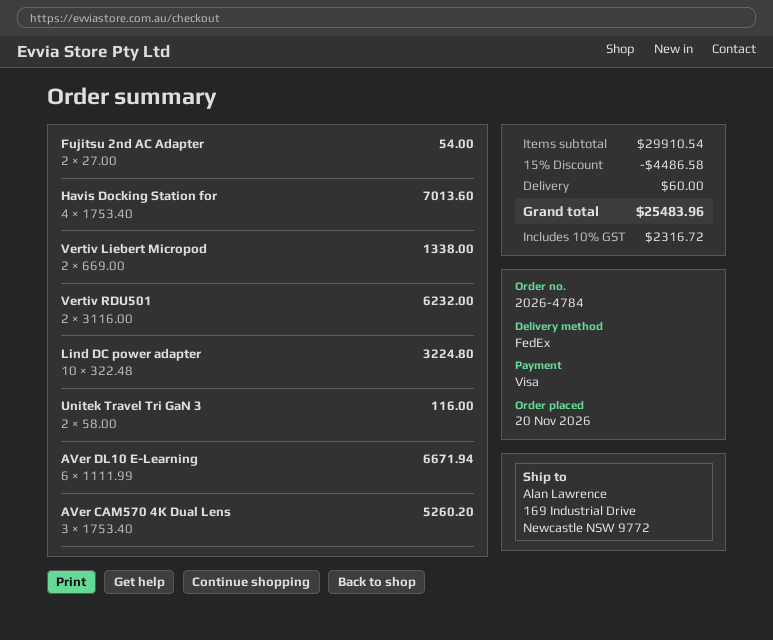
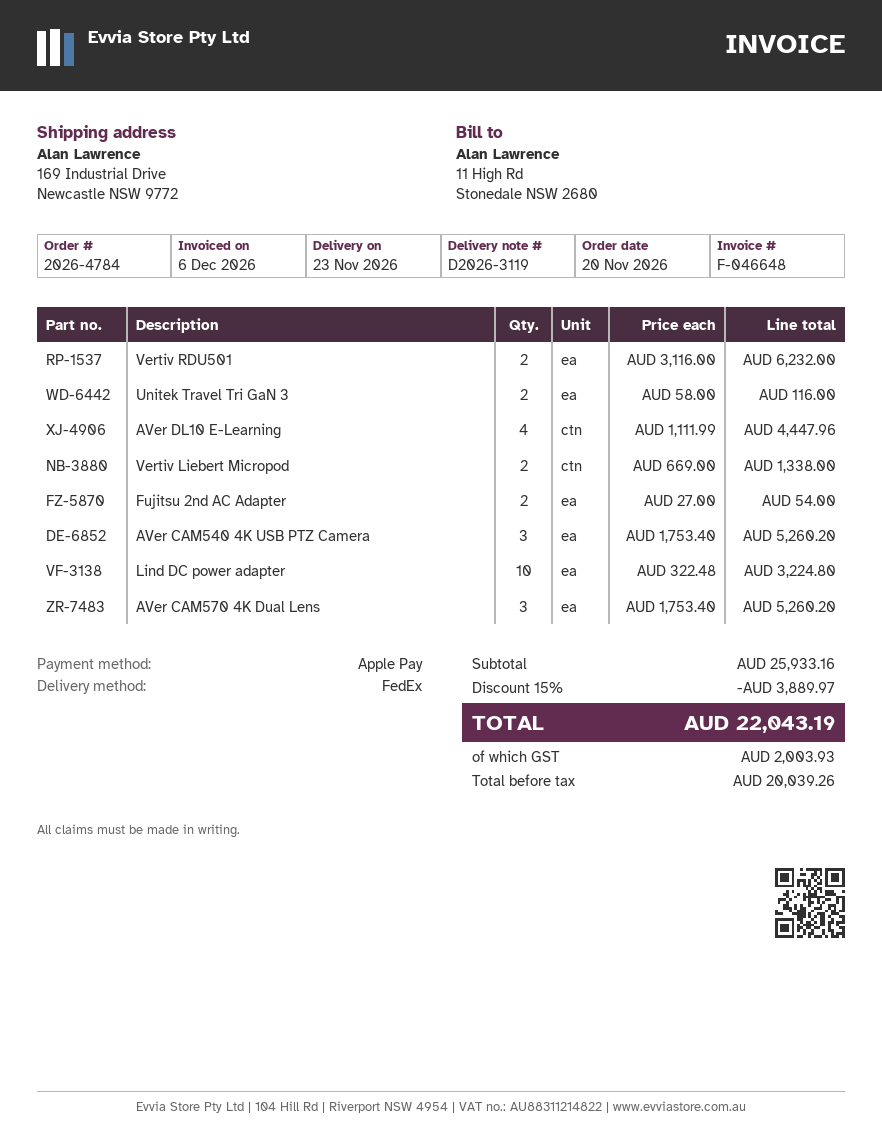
payment method: Visa -> Apple Pay
Havis Docking Station for: 4 x 1753.40 = 7013.60 -> none
AVer DL10 E-Learning: 6 x 1111.99 = 6671.94 -> 4 x 1111.99 = 4447.96
AVer CAM540 4K USB PTZ Camera: none -> 3 x 1753.40 = 5260.20
subtotal: 29910.54 -> 25933.16
discount: 15% = 4486.58 -> 15% = 3889.97
shipping: 60.00 -> none
tax: 2316.72 -> 2003.93
total: 25483.96 -> 22043.19

